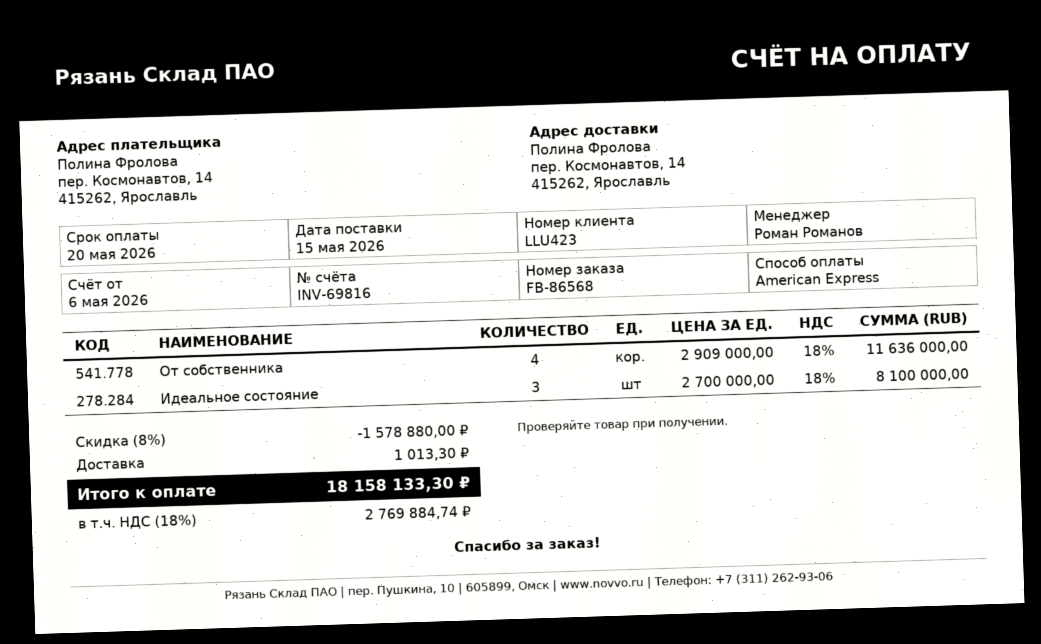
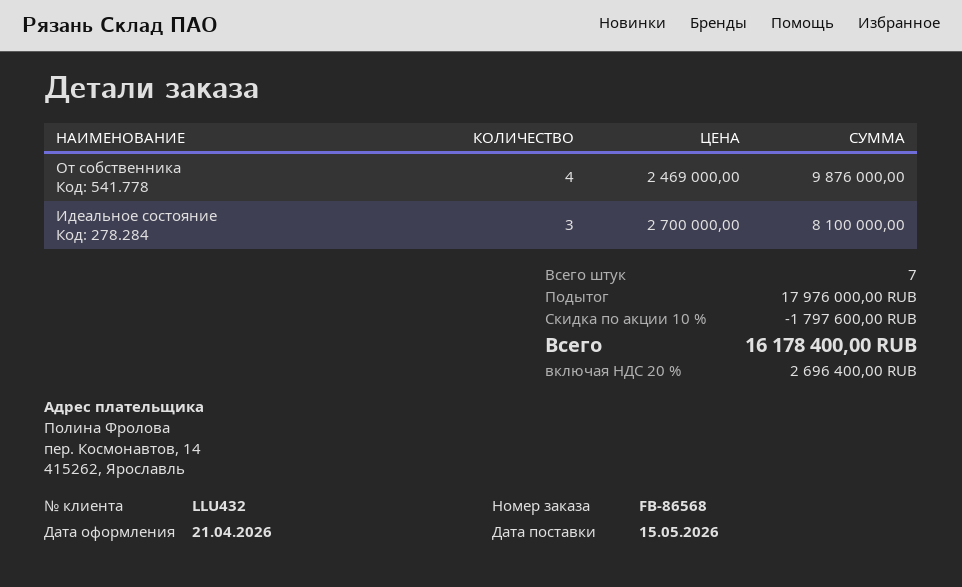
customer number: LLU423 -> LLU432
От собственника: 4 x 2909000.00 = 11636000.00 -> 4 x 2469000.00 = 9876000.00
discount: 8% = 1578880.00 -> 10% = 1797600.00
shipping: 1013.30 -> none
tax: 18% = 2769884.74 -> 20% = 2696400.00
total: 18158133.30 -> 16178400.00

